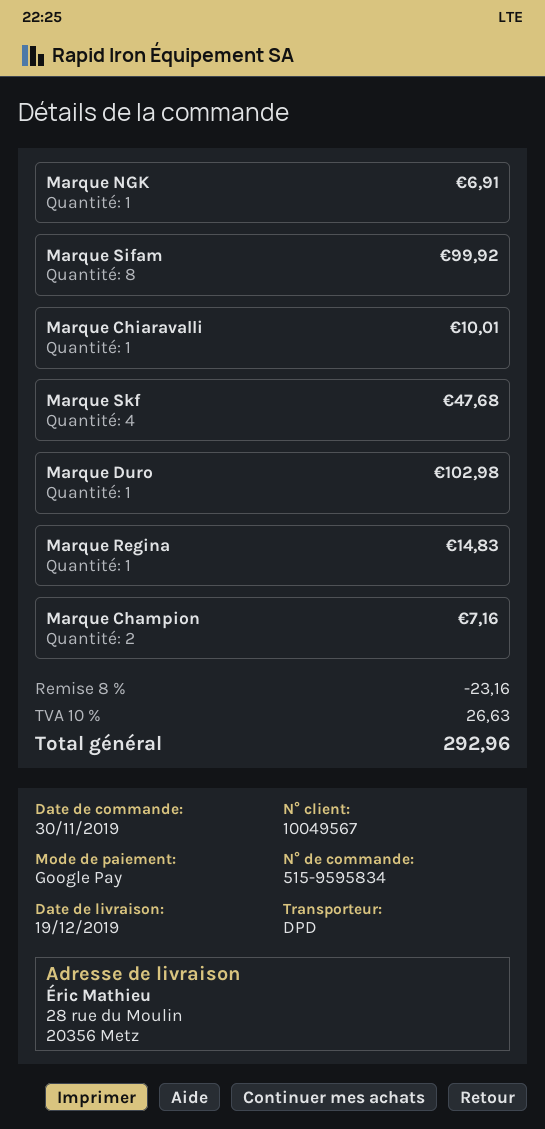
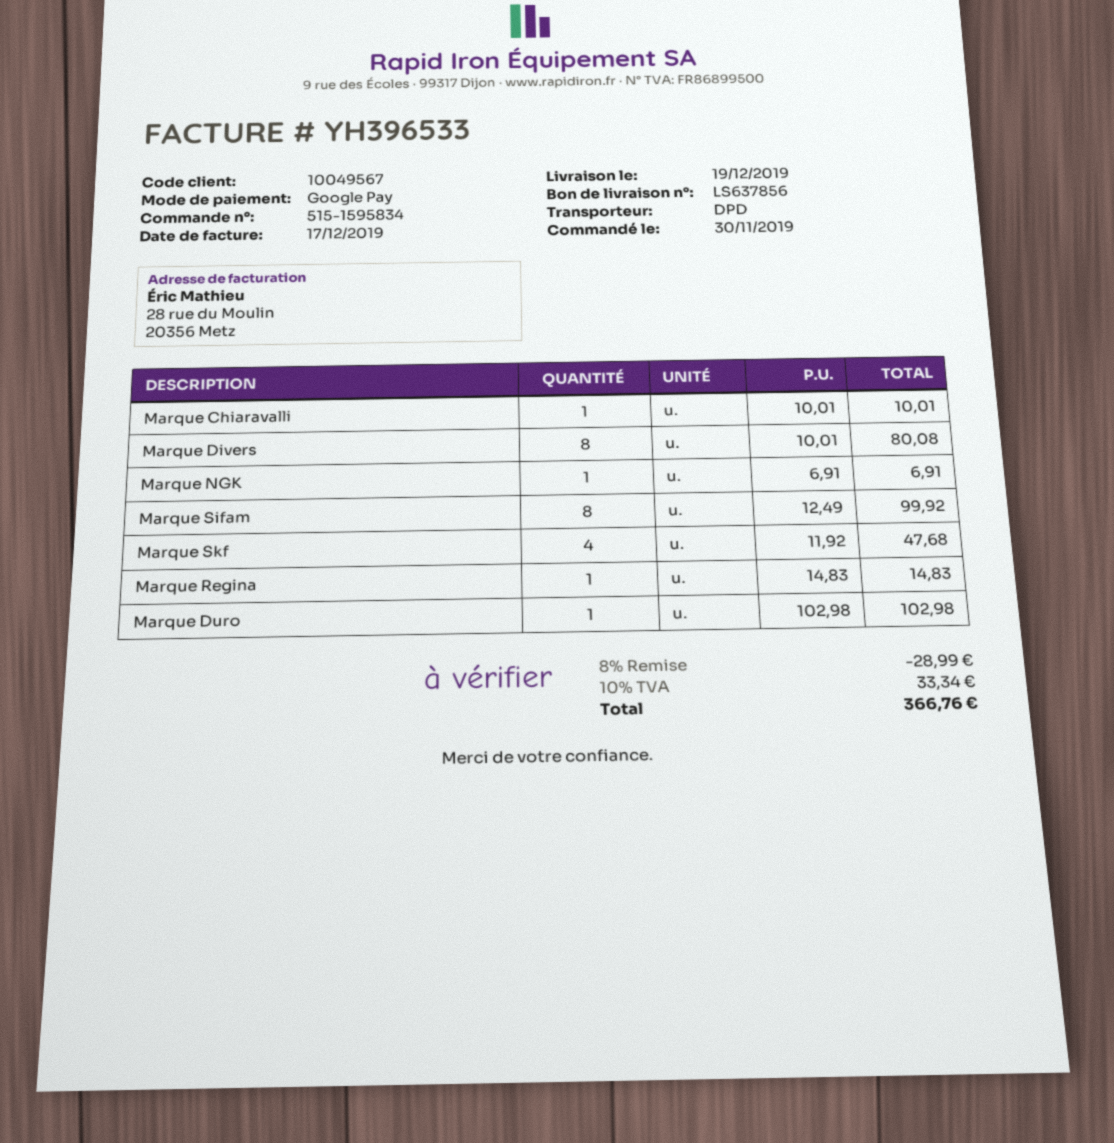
order number: 515-9595834 -> 515-1595834
Marque Champion: 2 for 7.16 -> none
Marque Divers: none -> 8 for 80.08
discount: 8% = 23.16 -> 8% = 28.99
tax: 10% = 26.63 -> 10% = 33.34
total: 292.96 -> 366.76

